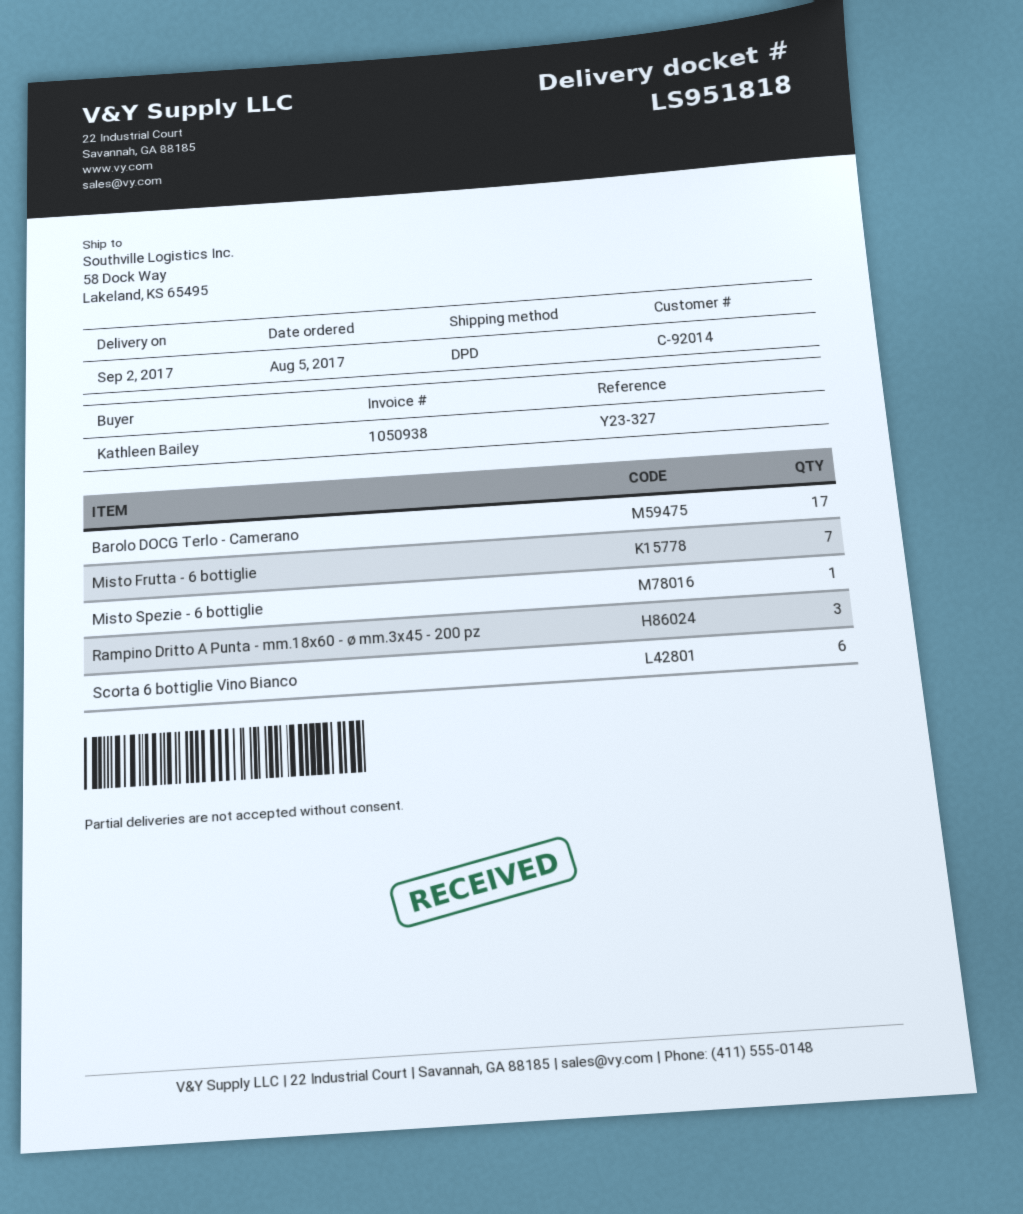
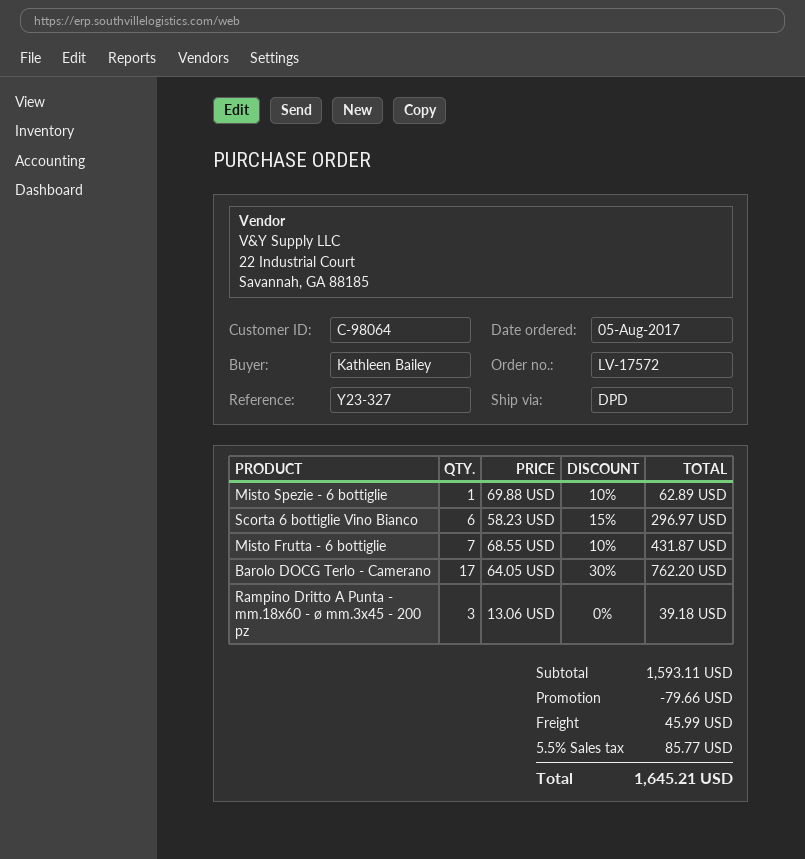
customer number: C-92014 -> C-98064

